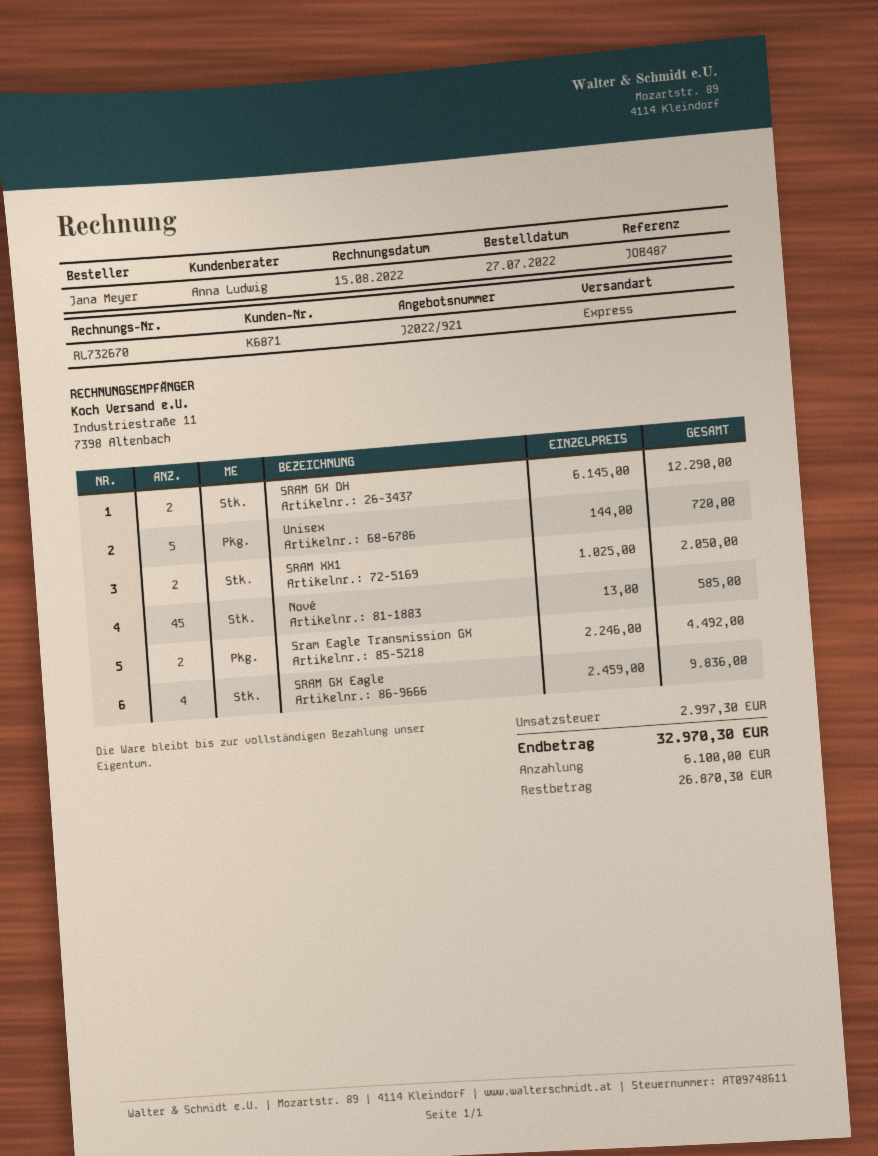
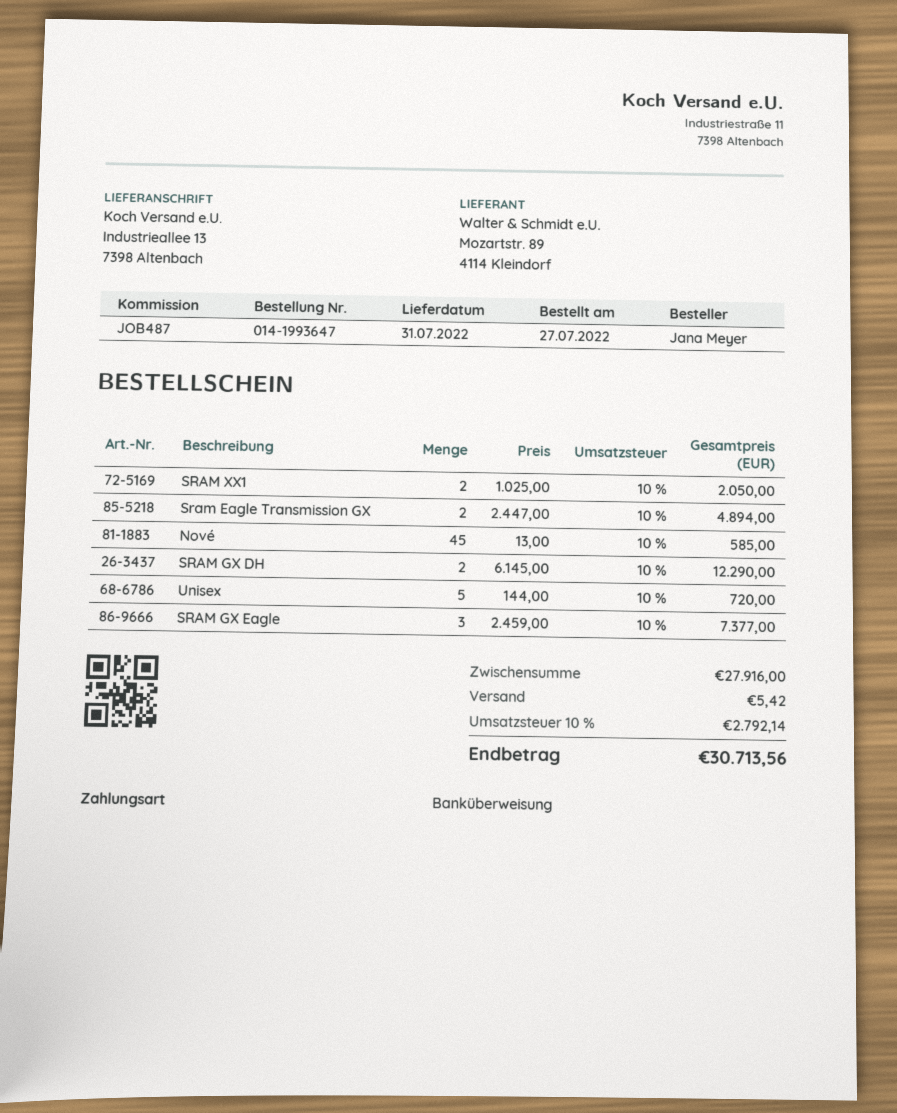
Sram Eagle Transmission GX: 2 x 2246.00 = 4492.00 -> 2 x 2447.00 = 4894.00
SRAM GX Eagle: 4 x 2459.00 = 9836.00 -> 3 x 2459.00 = 7377.00
shipping: none -> 5.42
tax: 2997.30 -> 2792.14
total: 32970.30 -> 30713.56

